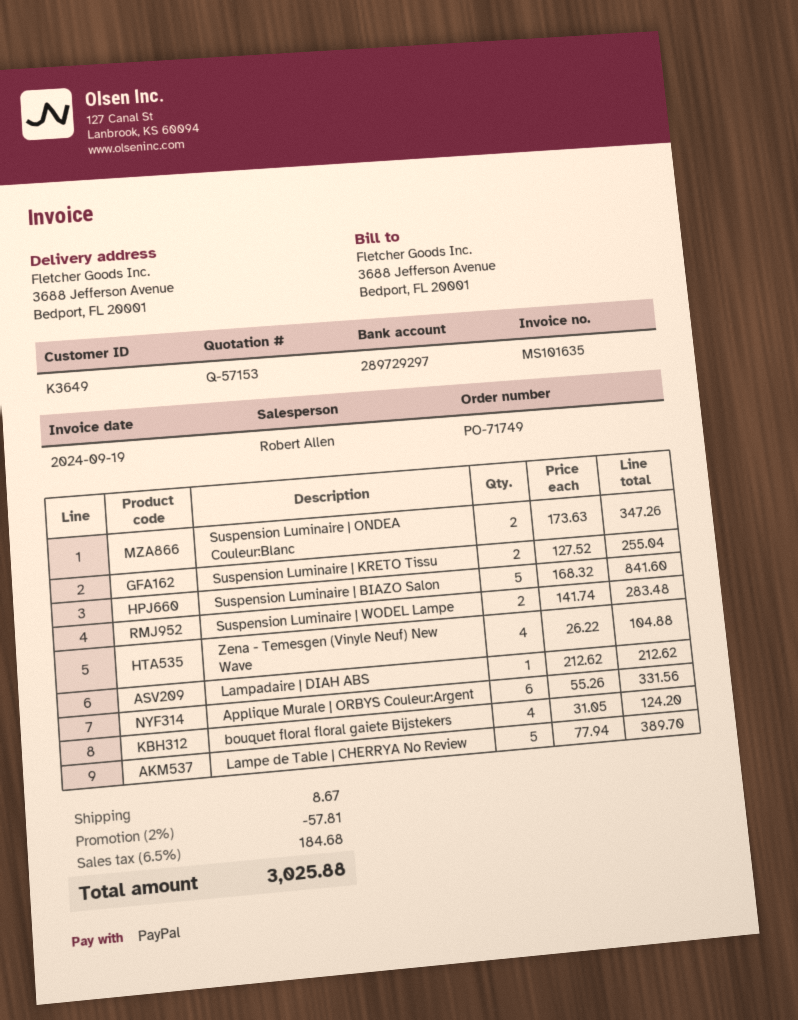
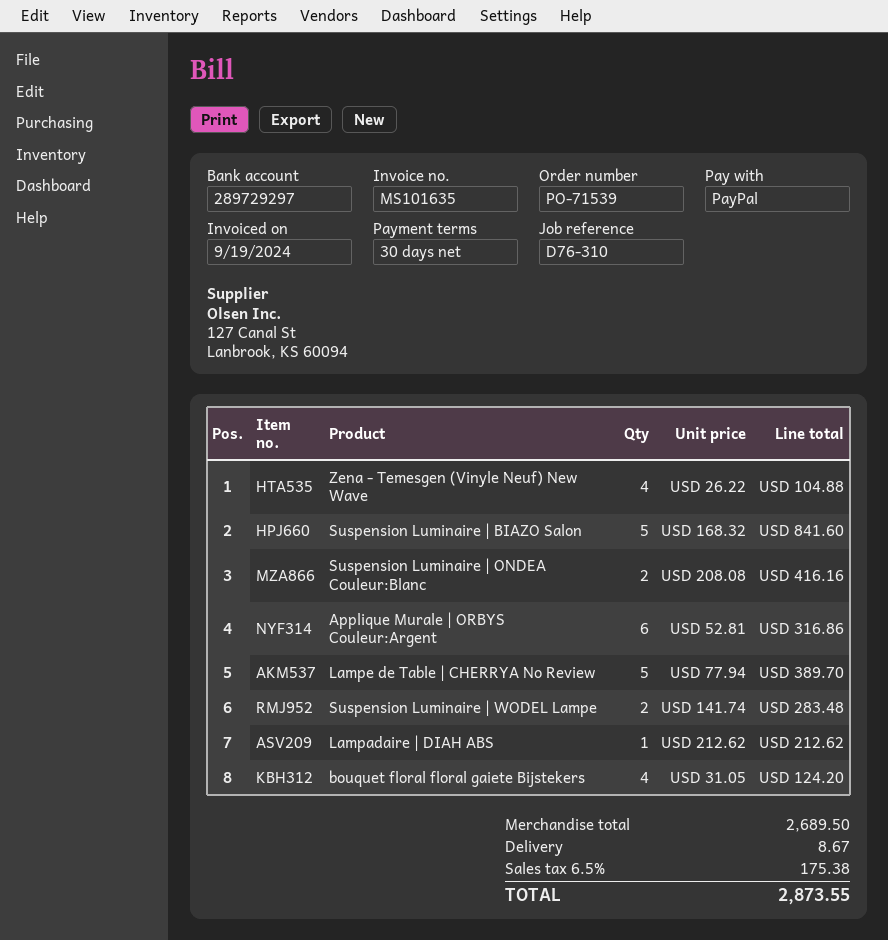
order number: PO-71749 -> PO-71539
Suspension Luminaire | ONDEA Couleur:Blanc: 2 x 173.63 = 347.26 -> 2 x 208.08 = 416.16
Suspension Luminaire | KRETO Tissu: 2 x 127.52 = 255.04 -> none
Applique Murale | ORBYS Couleur:Argent: 6 x 55.26 = 331.56 -> 6 x 52.81 = 316.86
discount: 2% = 57.81 -> none
tax: 6.5% = 184.68 -> 6.5% = 175.38
total: 3025.88 -> 2873.55

